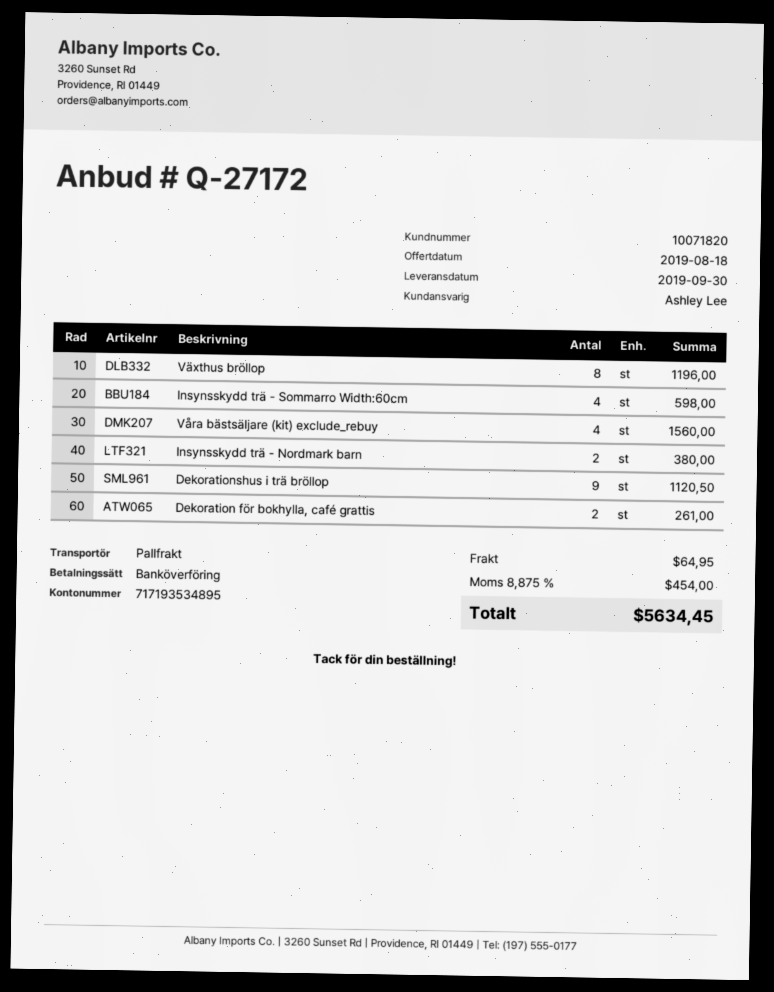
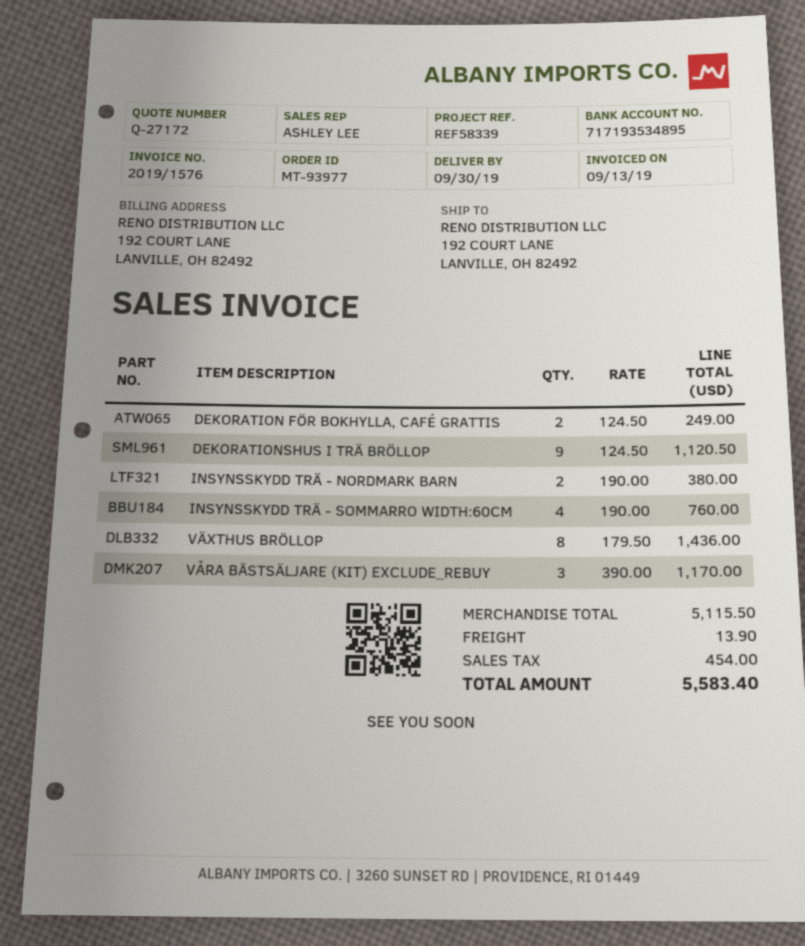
Växthus bröllop: 8 for 1196.00 -> 8 for 1436.00
Insynsskydd trä - Sommarro Width:60cm: 4 for 598.00 -> 4 for 760.00
Våra bästsäljare (kit) exclude_rebuy: 4 for 1560.00 -> 3 for 1170.00
Dekoration för bokhylla, café grattis: 2 for 261.00 -> 2 for 249.00
shipping: 64.95 -> 13.90
total: 5634.45 -> 5583.40

